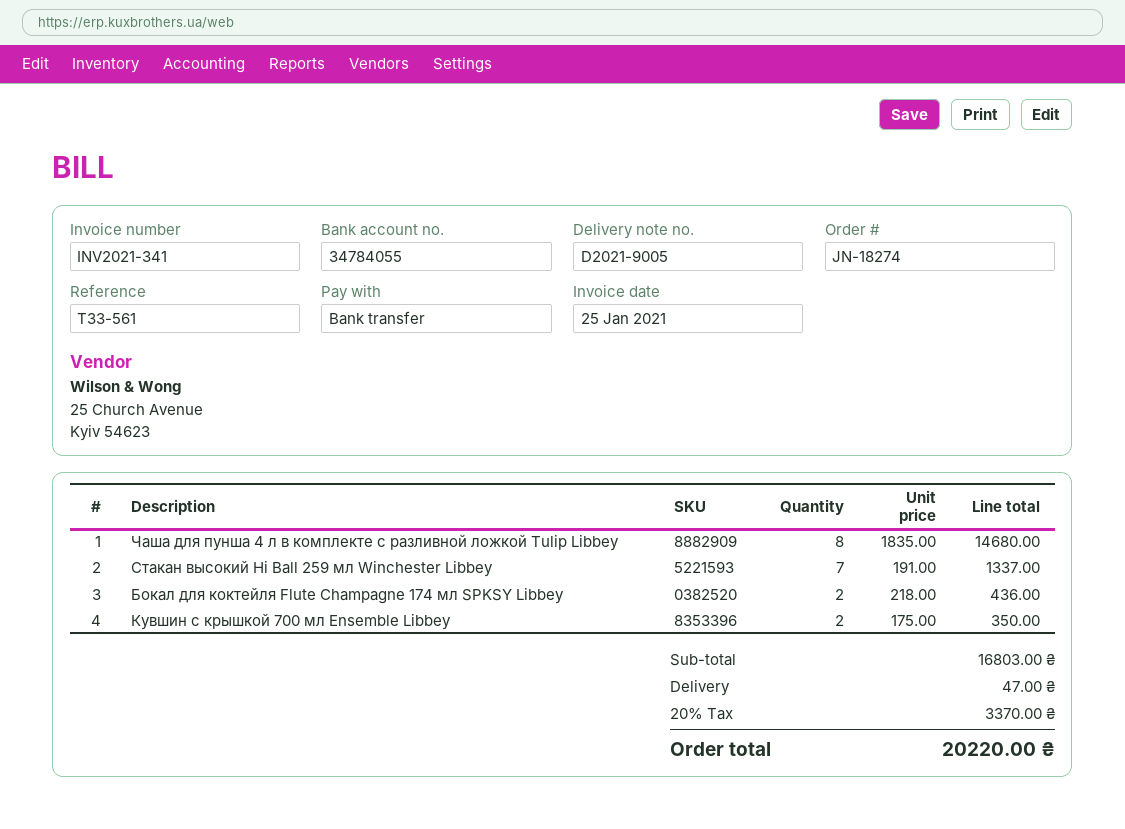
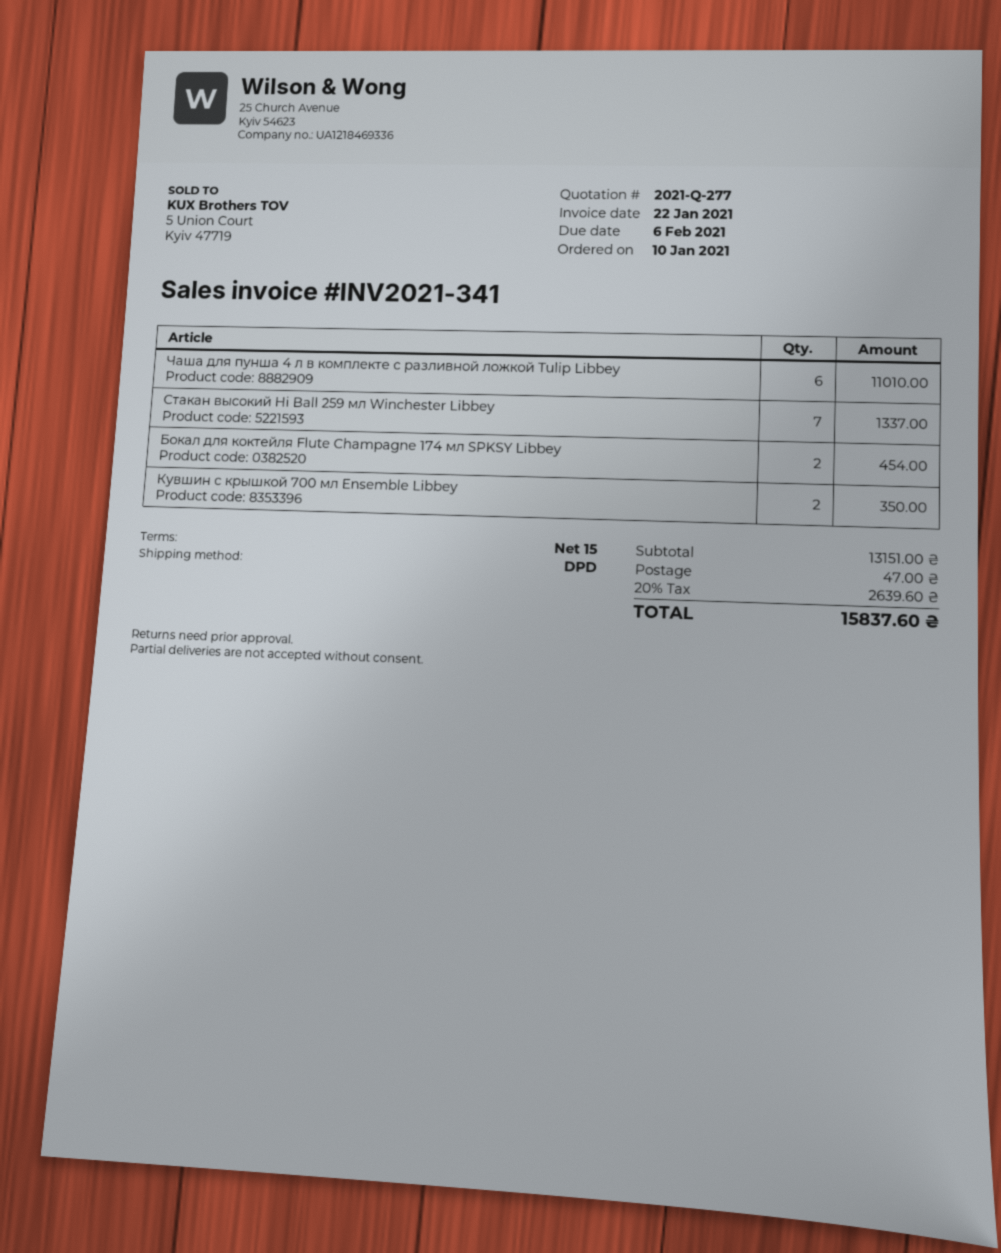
invoice date: 2021-01-25 -> 2021-01-22
Чаша для пунша 4 л в комплекте с разливной ложкой Tulip Libbey: 8 for 14680.00 -> 6 for 11010.00
Бокал для коктейля Flute Champagne 174 мл SPKSY Libbey: 2 for 436.00 -> 2 for 454.00
subtotal: 16803.00 -> 13151.00
tax: 20% = 3370.00 -> 20% = 2639.60
total: 20220.00 -> 15837.60

